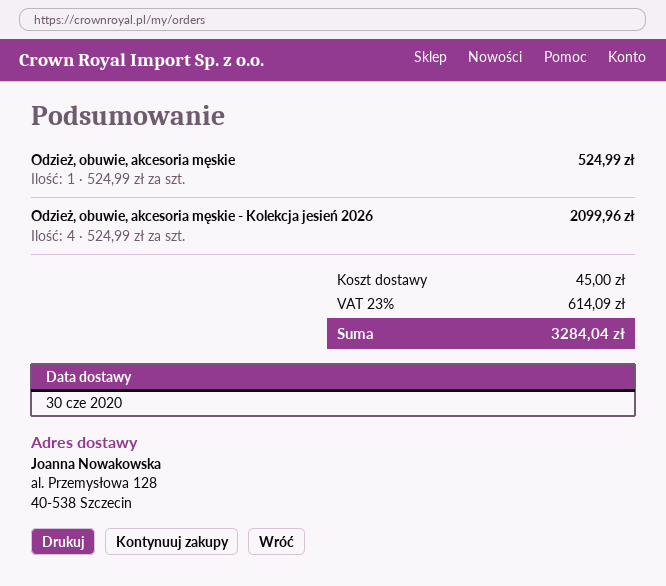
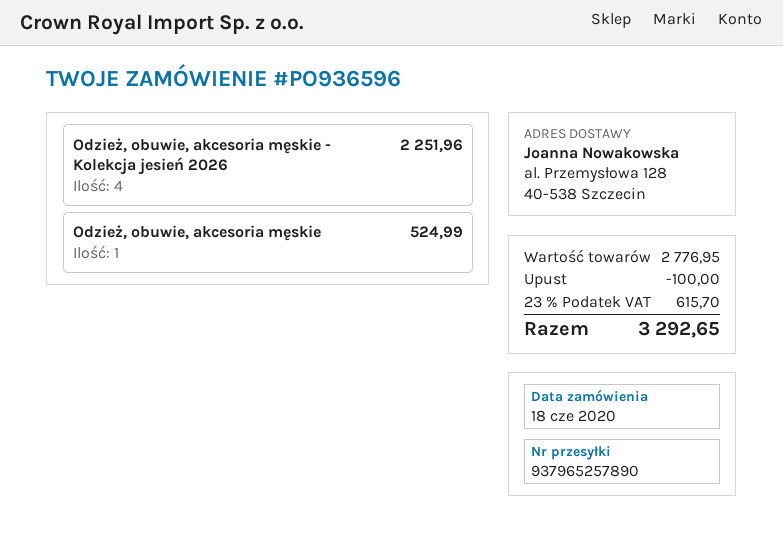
Odzież, obuwie, akcesoria męskie - Kolekcja jesień 2026: 4 for 2099.96 -> 4 for 2251.96
discount: none -> 100.00
shipping: 45.00 -> none
tax: 23% = 614.09 -> 23% = 615.70
total: 3284.04 -> 3292.65

